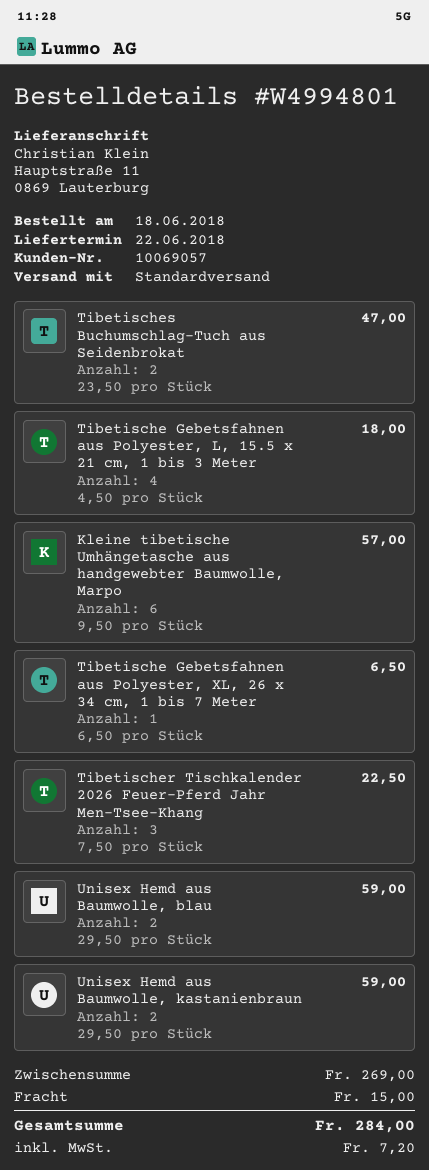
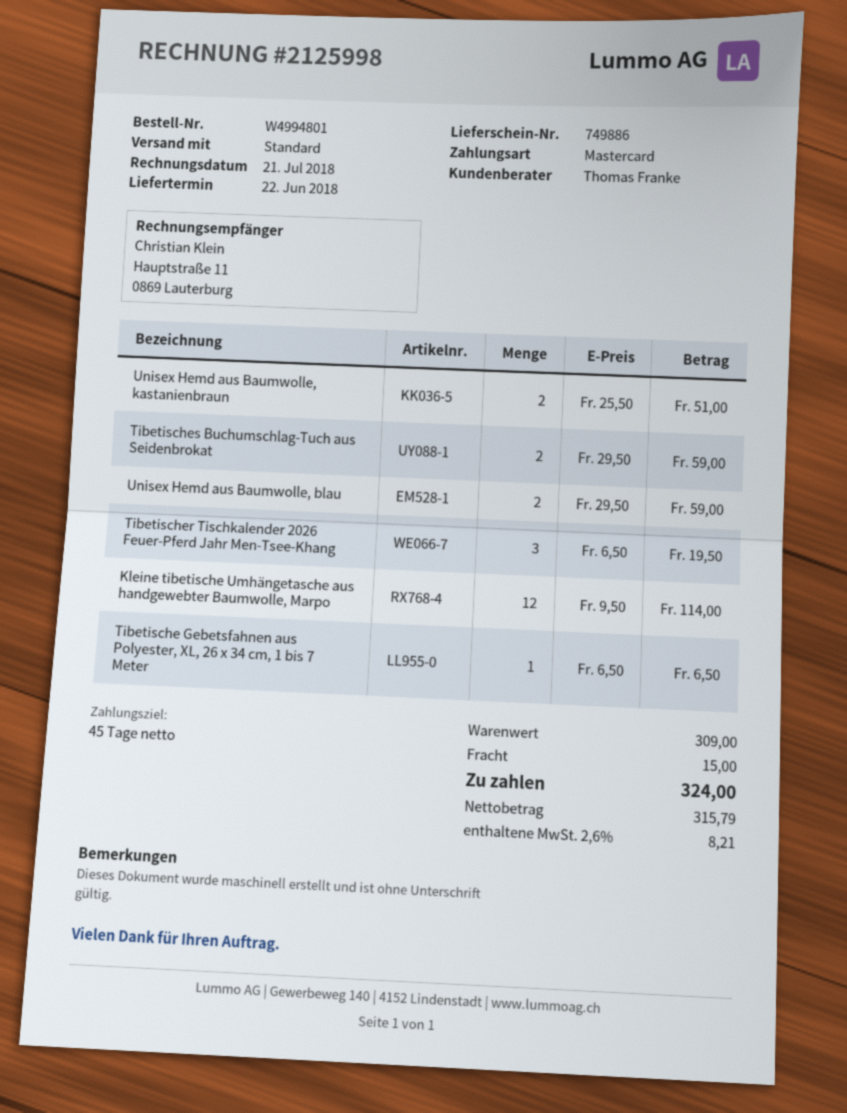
Tibetisches Buchumschlag-Tuch aus Seidenbrokat: 2 x 23.50 = 47.00 -> 2 x 29.50 = 59.00
Tibetische Gebetsfahnen aus Polyester, L, 15.5 x 21 cm, 1 bis 3 Meter: 4 x 4.50 = 18.00 -> none
Kleine tibetische Umhängetasche aus handgewebter Baumwolle, Marpo: 6 x 9.50 = 57.00 -> 12 x 9.50 = 114.00
Tibetischer Tischkalender 2026 Feuer-Pferd Jahr Men-Tsee-Khang: 3 x 7.50 = 22.50 -> 3 x 6.50 = 19.50
Unisex Hemd aus Baumwolle, kastanienbraun: 2 x 29.50 = 59.00 -> 2 x 25.50 = 51.00
subtotal: 269.00 -> 309.00
tax: 7.20 -> 8.21
total: 284.00 -> 324.00

